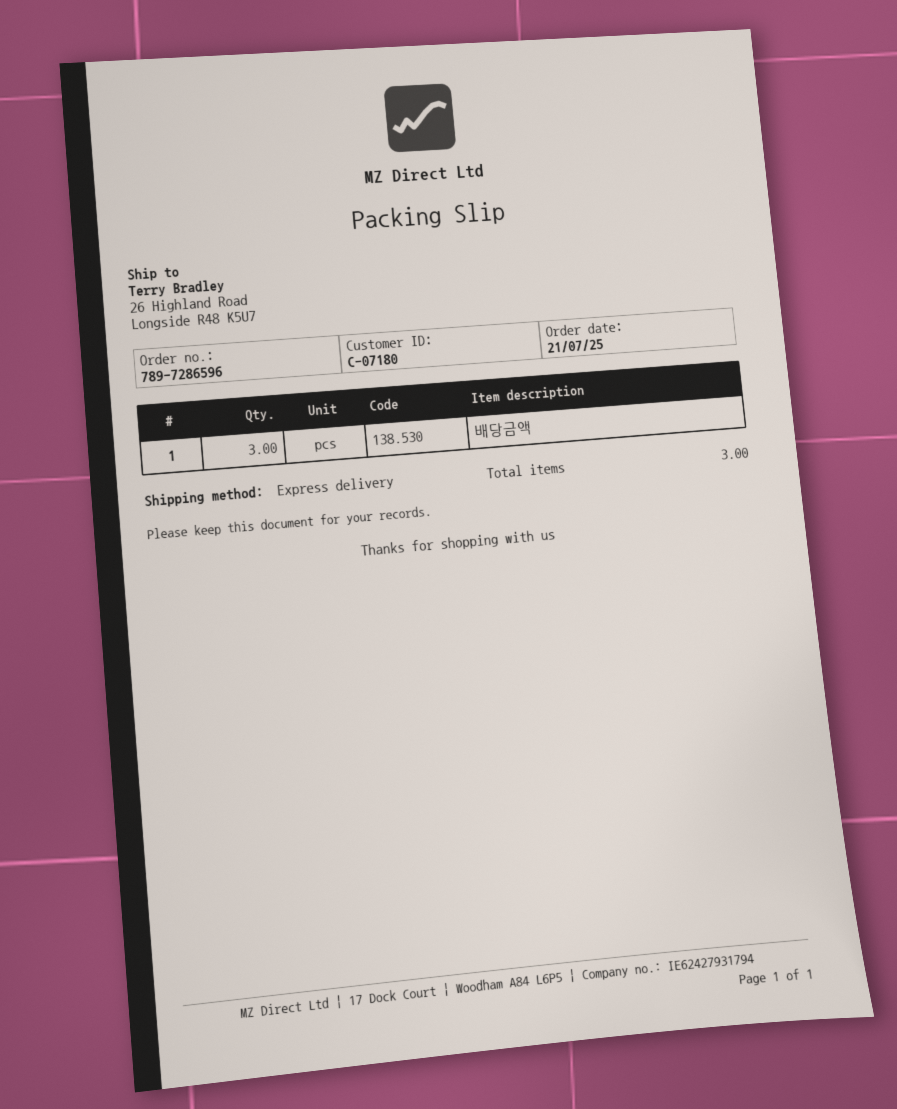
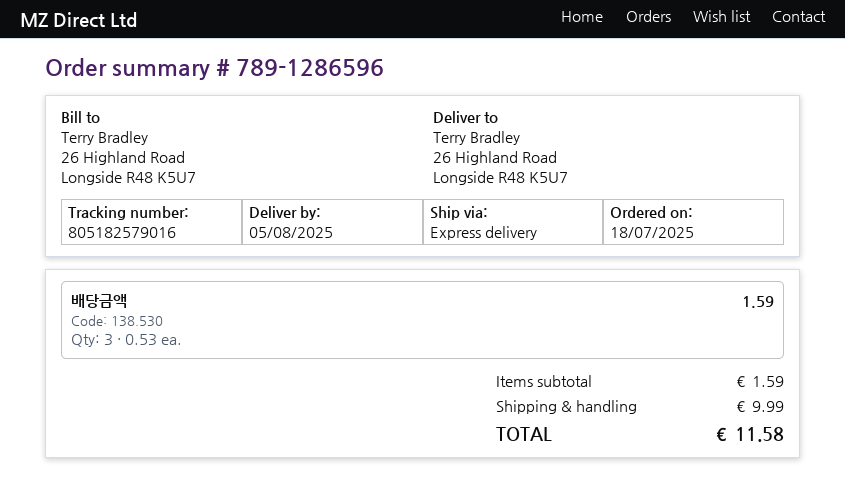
order number: 789-7286596 -> 789-1286596
order date: 2025-07-21 -> 2025-07-18

